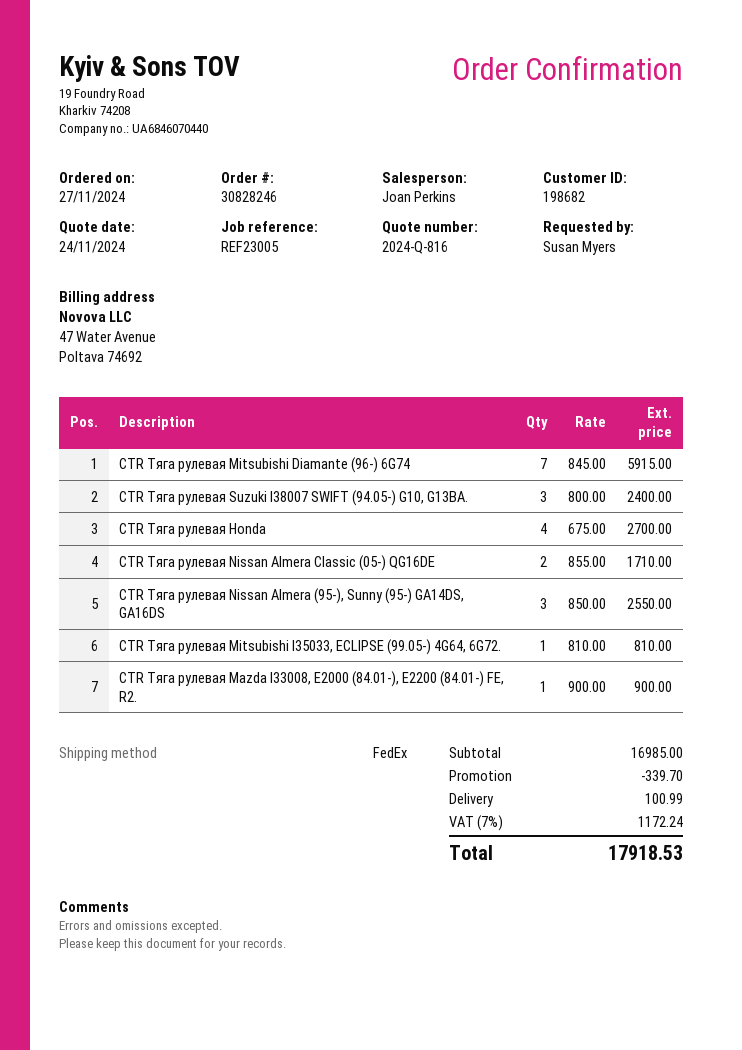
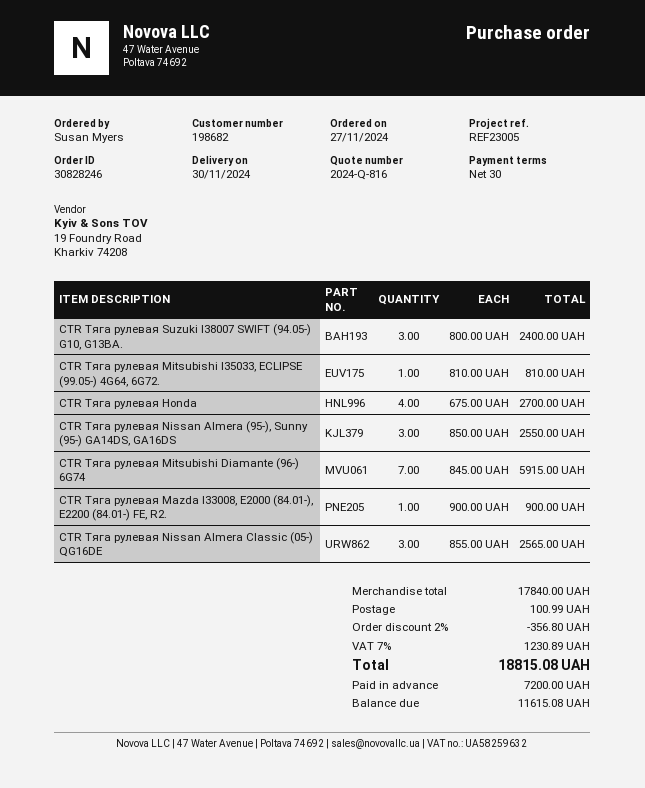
CTR Тяга рулевая Nissan Almera Classic (05-) QG16DE: 2 x 855.00 = 1710.00 -> 3 x 855.00 = 2565.00
subtotal: 16985.00 -> 17840.00
discount: 339.70 -> 356.80
tax: 7% = 1172.24 -> 7% = 1230.89
total: 17918.53 -> 18815.08

